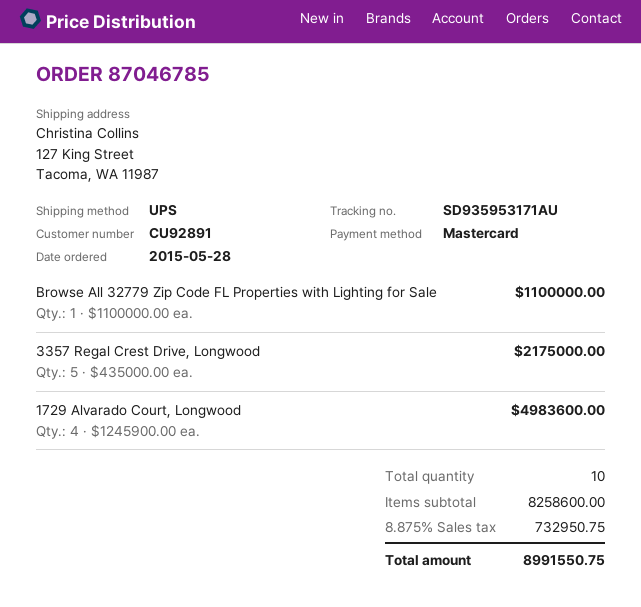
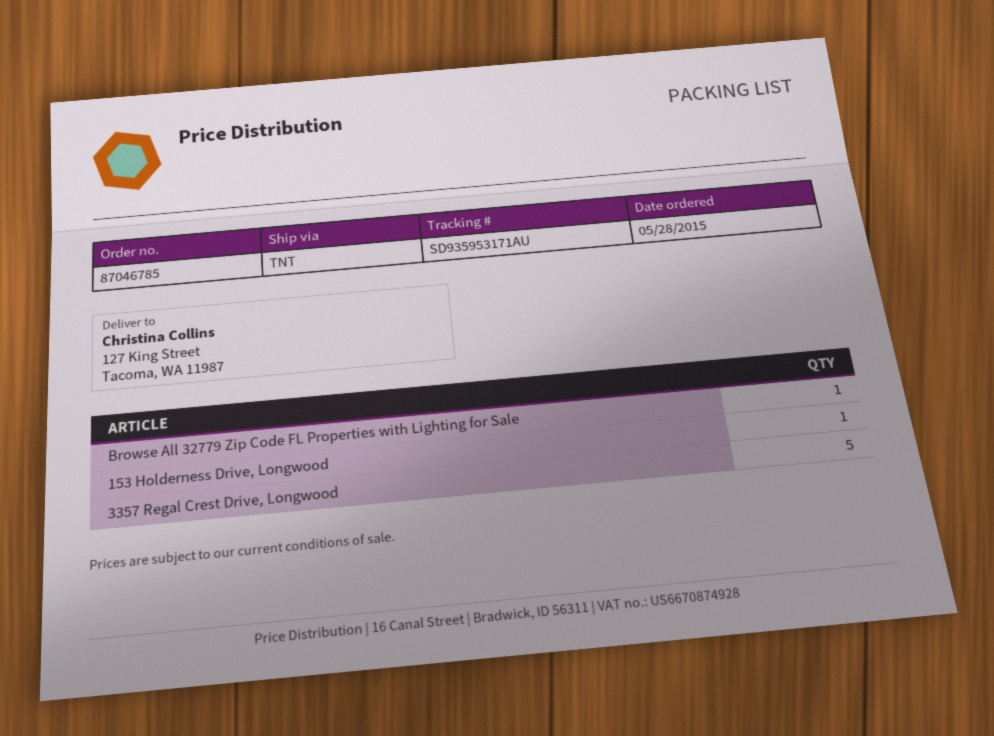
shipping method: UPS -> TNT
1729 Alvarado Court, Longwood: 4 -> none
153 Holderness Drive, Longwood: none -> 1

